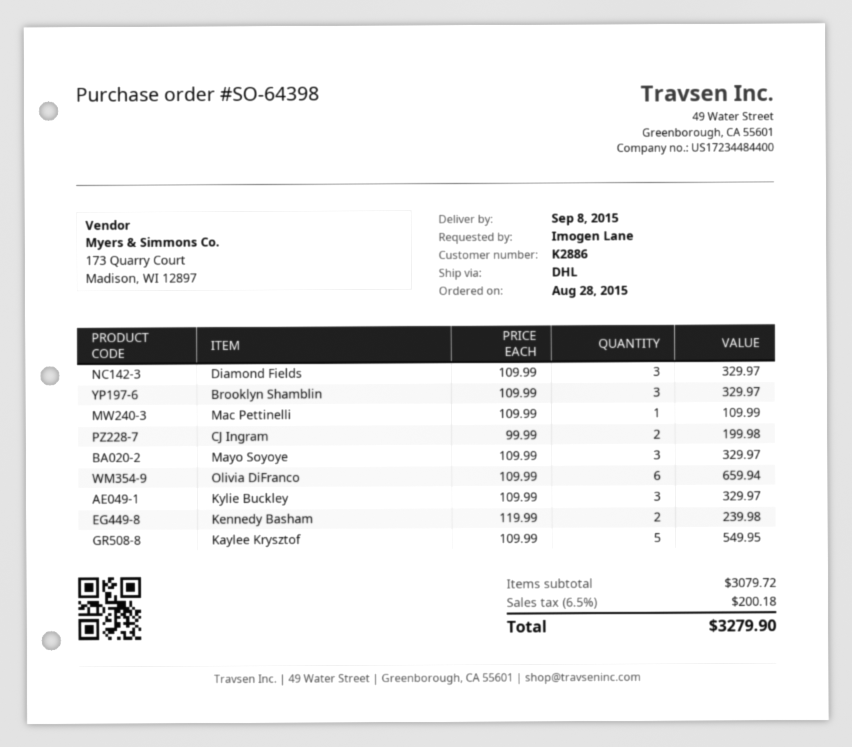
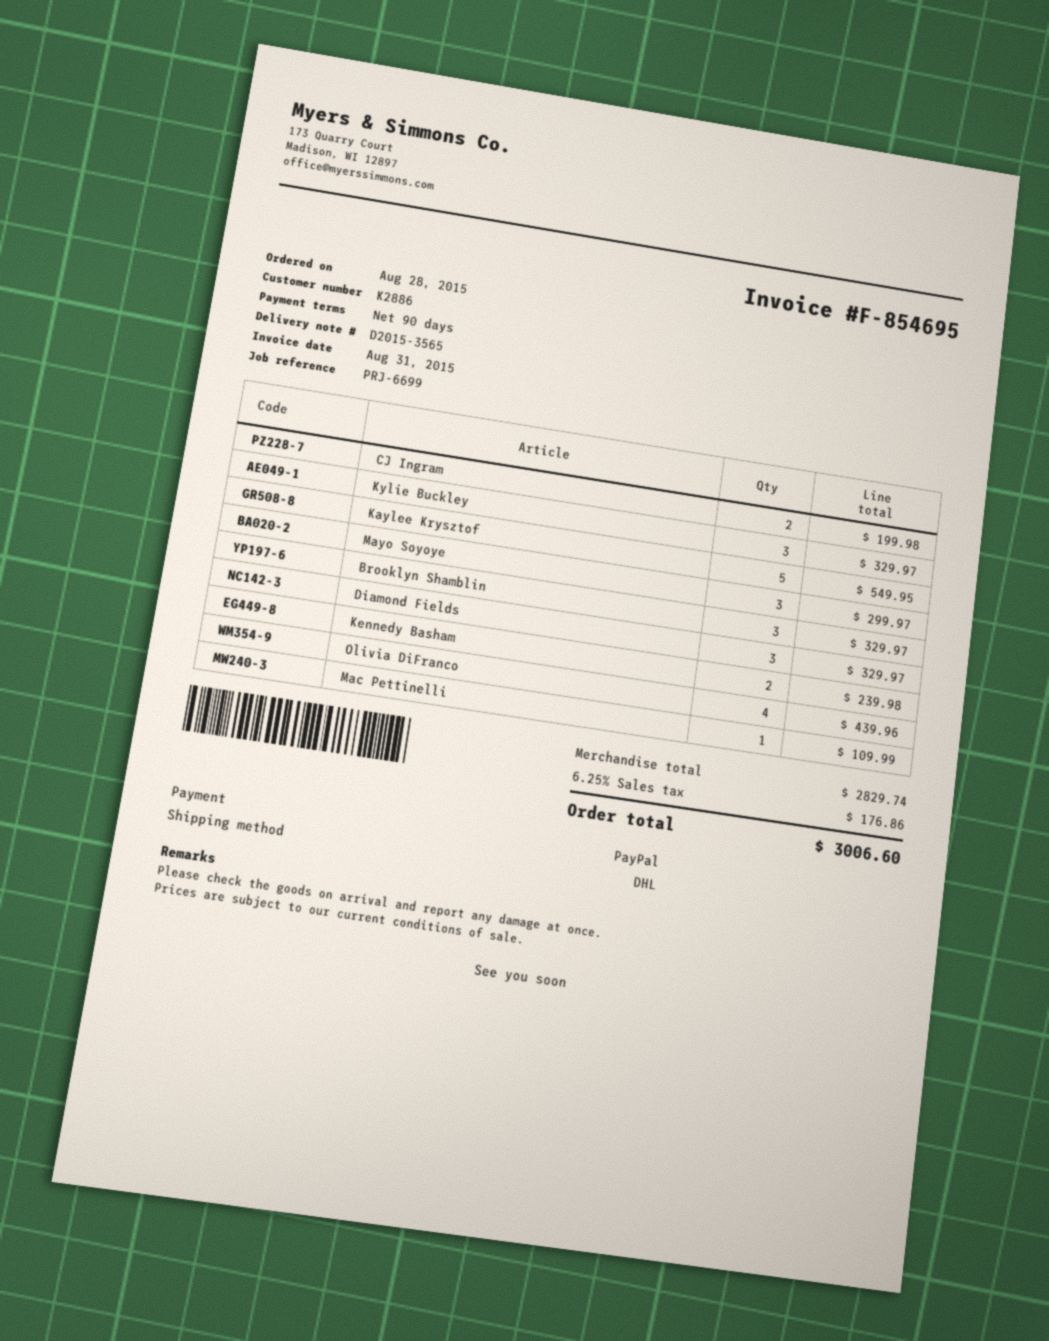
Mayo Soyoye: 3 for 329.97 -> 3 for 299.97
Olivia DiFranco: 6 for 659.94 -> 4 for 439.96
subtotal: 3079.72 -> 2829.74
tax: 6.5% = 200.18 -> 6.25% = 176.86
total: 3279.90 -> 3006.60

